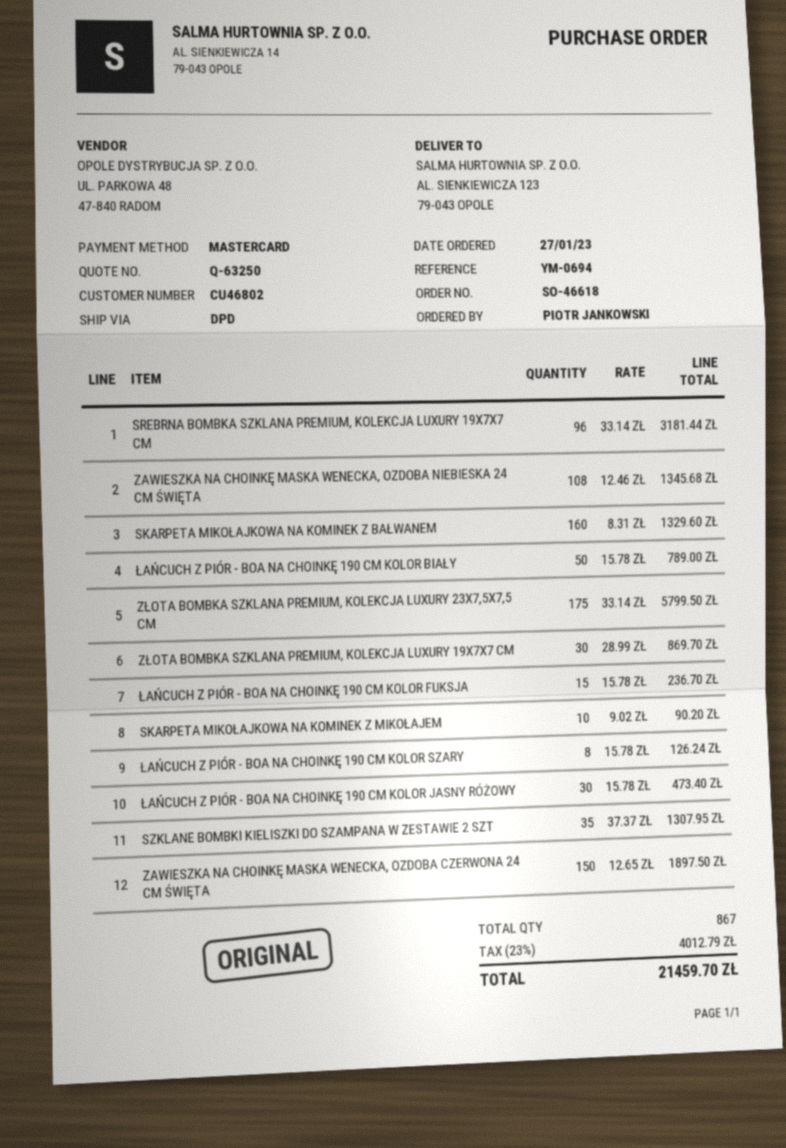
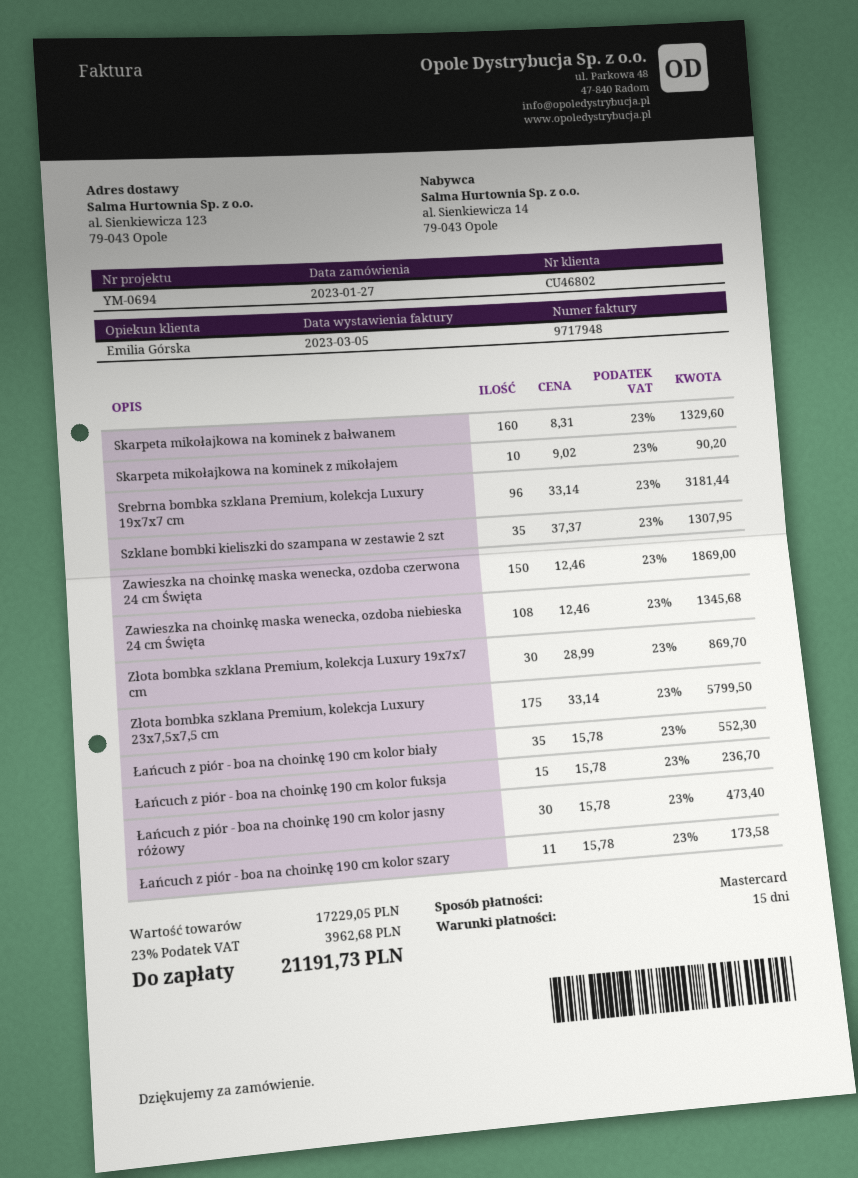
ŁAŃCUCH Z PIÓR - BOA NA CHOINKĘ 190 CM KOLOR BIAŁY: 50 x 15.78 = 789.00 -> 35 x 15.78 = 552.30
ŁAŃCUCH Z PIÓR - BOA NA CHOINKĘ 190 CM KOLOR SZARY: 8 x 15.78 = 126.24 -> 11 x 15.78 = 173.58
ZAWIESZKA NA CHOINKĘ MASKA WENECKA, OZDOBA CZERWONA 24 CM ŚWIĘTA: 150 x 12.65 = 1897.50 -> 150 x 12.46 = 1869.00
tax: 23% = 4012.79 -> 23% = 3962.68
total: 21459.70 -> 21191.73

